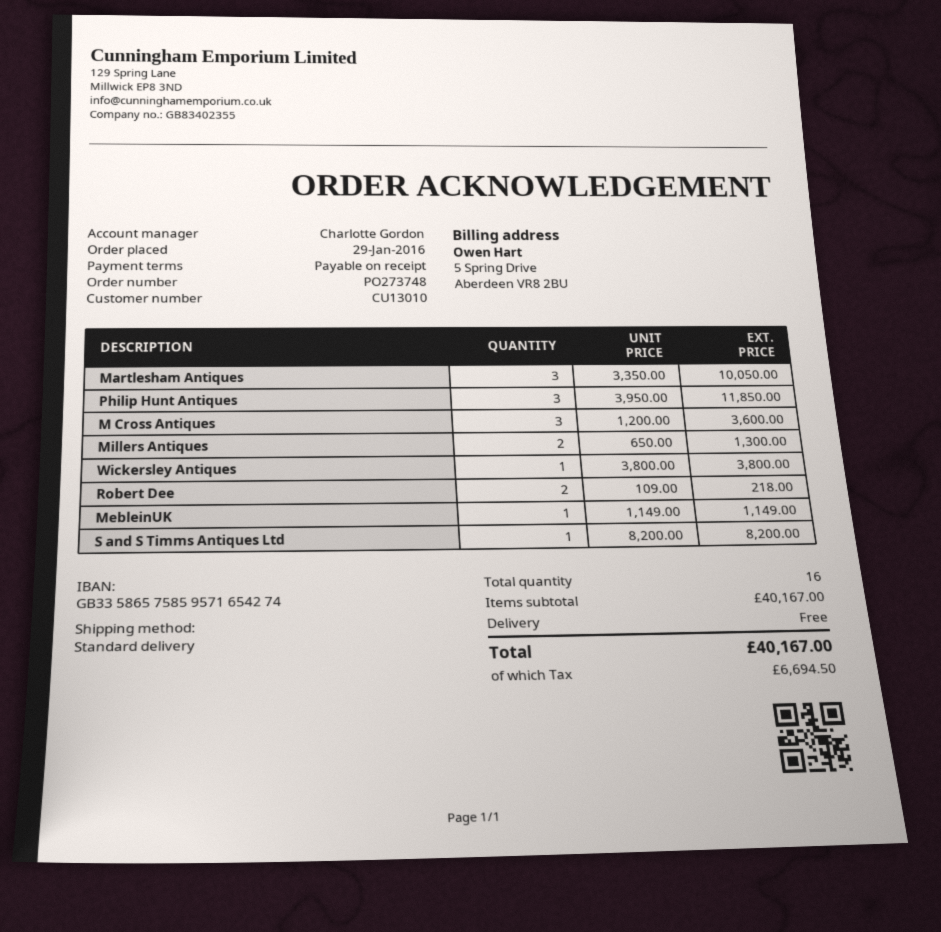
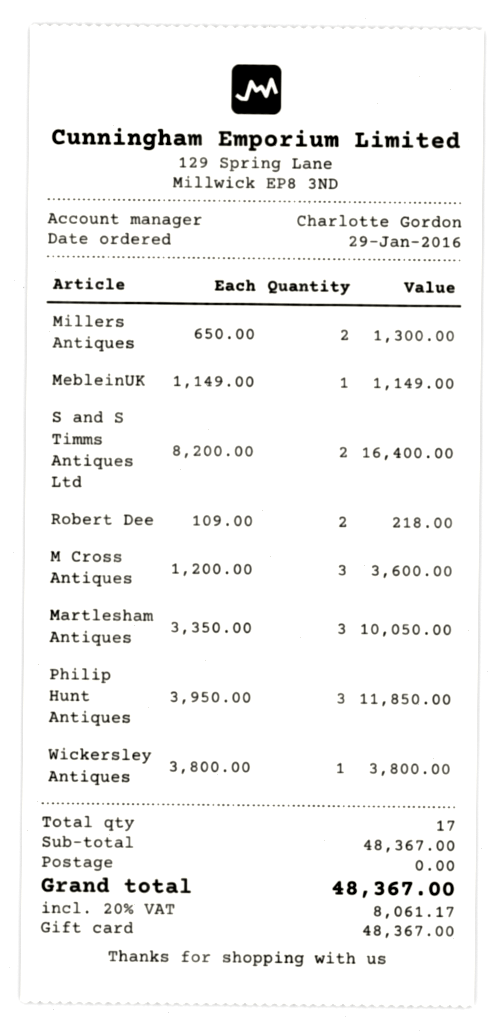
S and S Timms Antiques Ltd: 1 x 8200.00 = 8200.00 -> 2 x 8200.00 = 16400.00
total quantity: 16 -> 17
subtotal: 40167.00 -> 48367.00
tax: 6694.50 -> 8061.17
total: 40167.00 -> 48367.00

